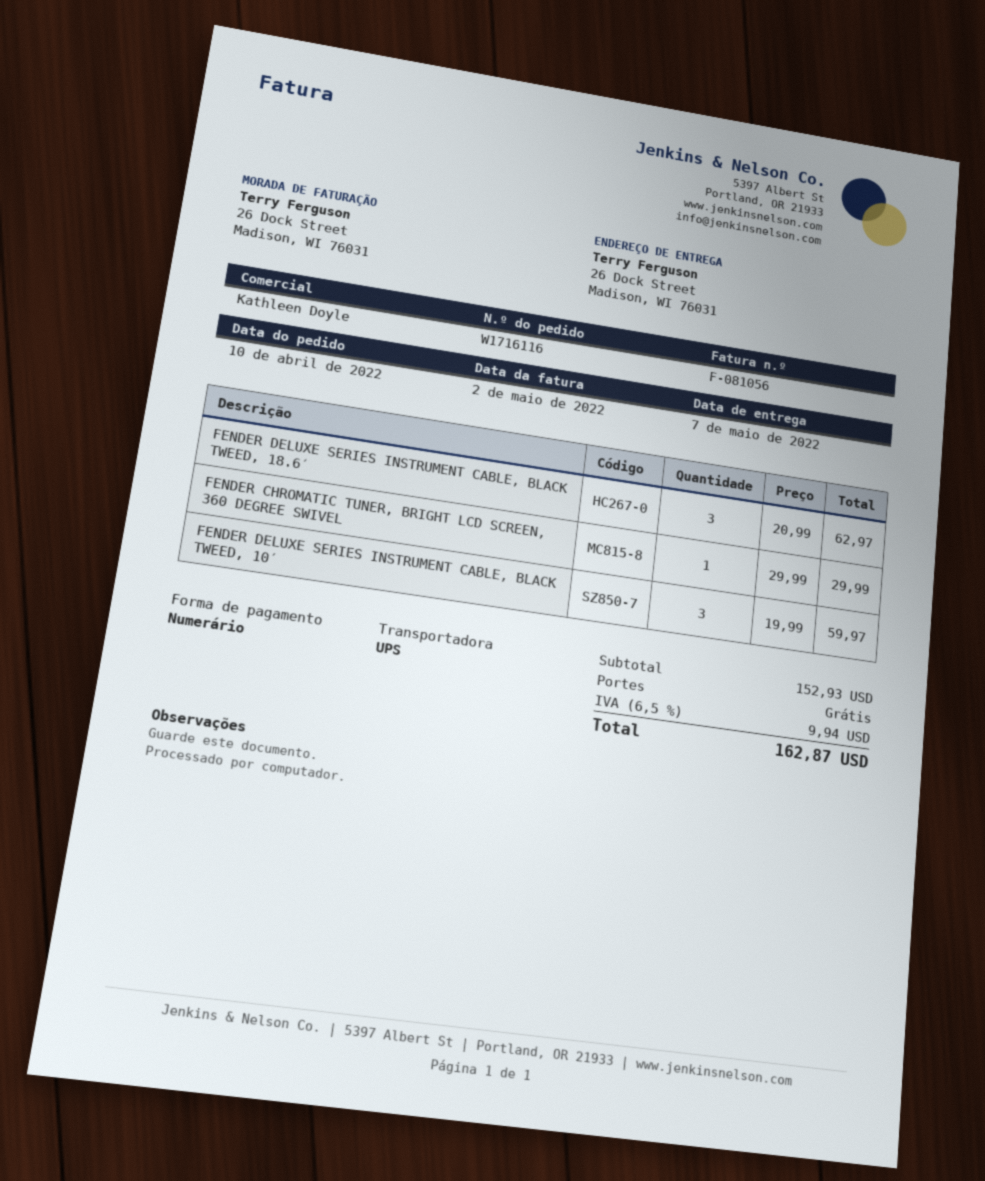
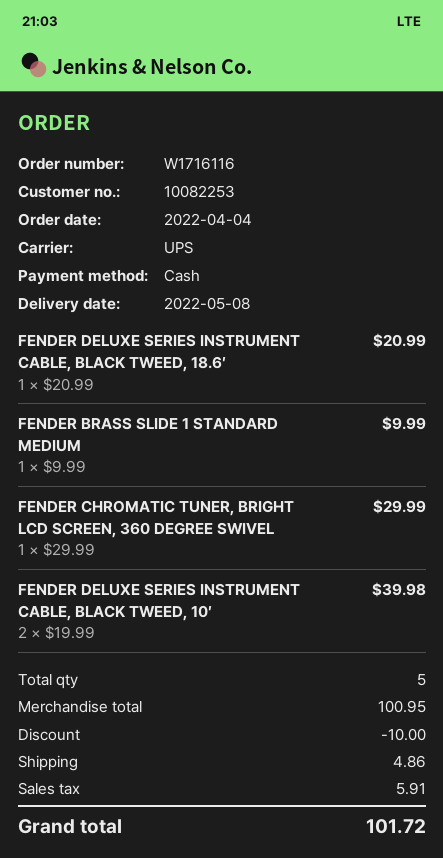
order date: 2022-04-10 -> 2022-04-04
delivery date: 2022-05-07 -> 2022-05-08
FENDER DELUXE SERIES INSTRUMENT CABLE, BLACK TWEED, 18.6′: 3 x 20.99 = 62.97 -> 1 x 20.99 = 20.99
FENDER DELUXE SERIES INSTRUMENT CABLE, BLACK TWEED, 10′: 3 x 19.99 = 59.97 -> 2 x 19.99 = 39.98
FENDER BRASS SLIDE 1 STANDARD MEDIUM: none -> 1 x 9.99 = 9.99
subtotal: 152.93 -> 100.95
discount: none -> 10.00
shipping: 0.00 -> 4.86
tax: 9.94 -> 5.91
total: 162.87 -> 101.72

